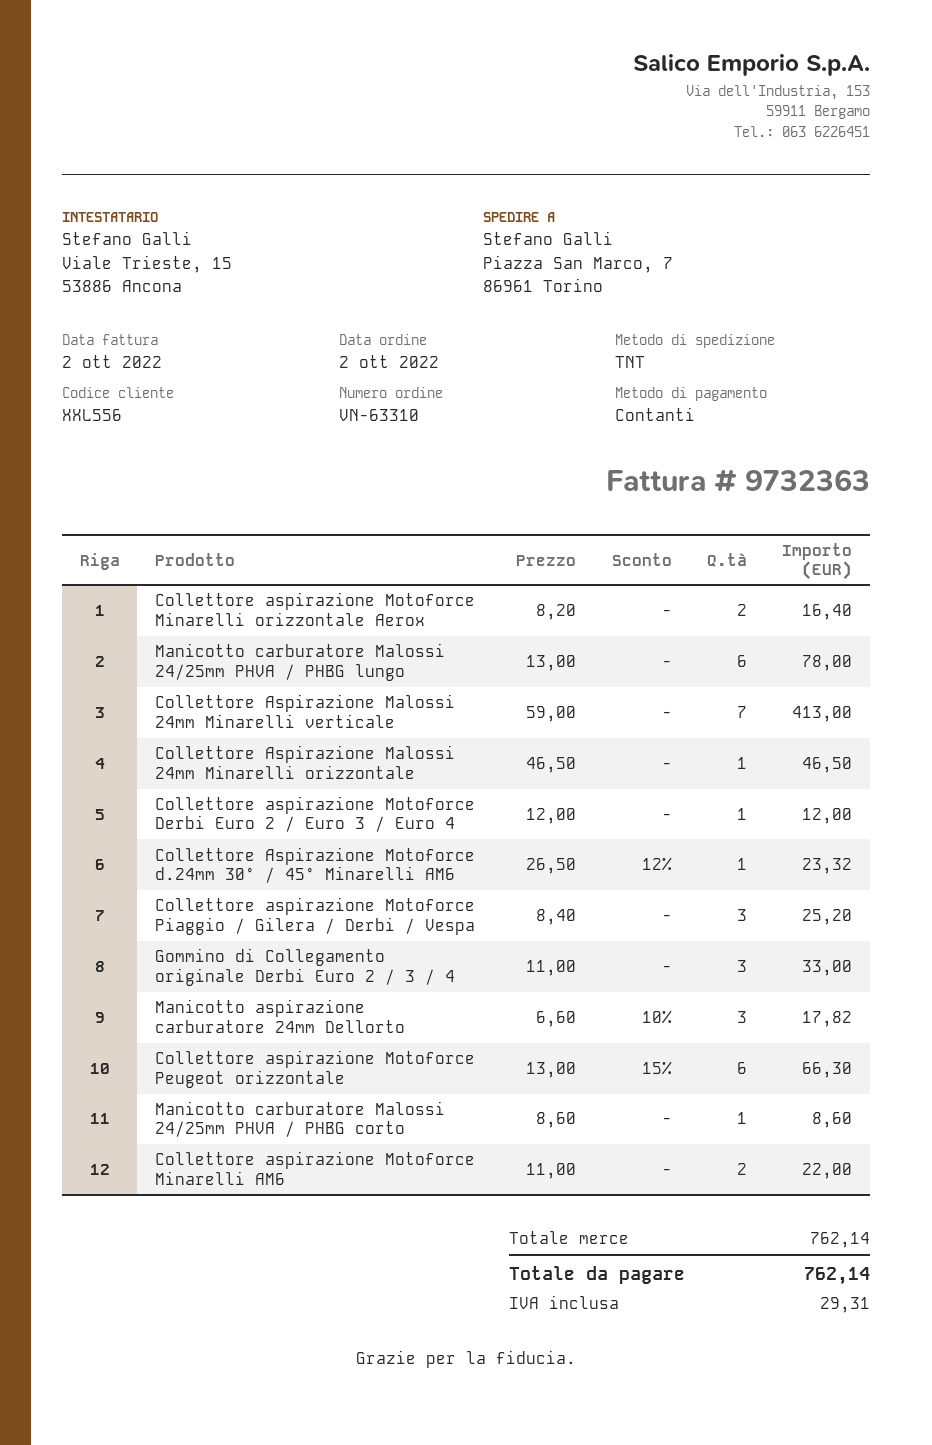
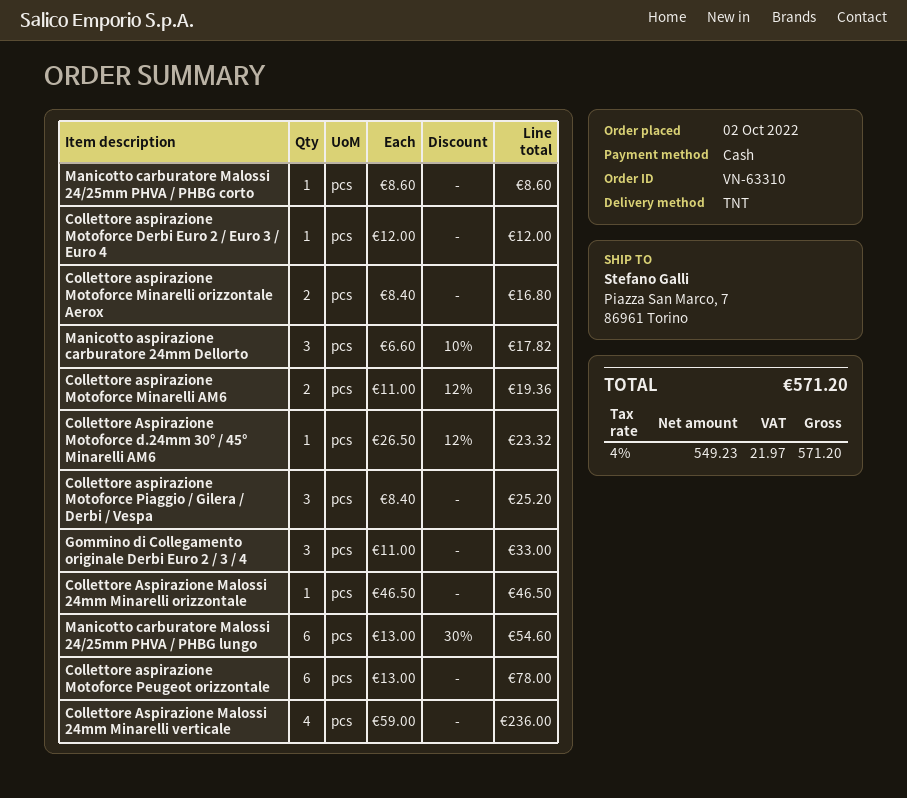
Collettore aspirazione Motoforce Minarelli orizzontale Aerox: 2 x 8.20 = 16.40 -> 2 x 8.40 = 16.80
Manicotto carburatore Malossi 24/25mm PHVA / PHBG lungo: 6 x 13.00 = 78.00 -> 6 x 13.00 - 30% = 54.60
Collettore Aspirazione Malossi 24mm Minarelli verticale: 7 x 59.00 = 413.00 -> 4 x 59.00 = 236.00
Collettore aspirazione Motoforce Peugeot orizzontale: 6 x 13.00 - 15% = 66.30 -> 6 x 13.00 = 78.00
Collettore aspirazione Motoforce Minarelli AM6: 2 x 11.00 = 22.00 -> 2 x 11.00 - 12% = 19.36
tax: 29.31 -> 21.97
total: 762.14 -> 571.20

